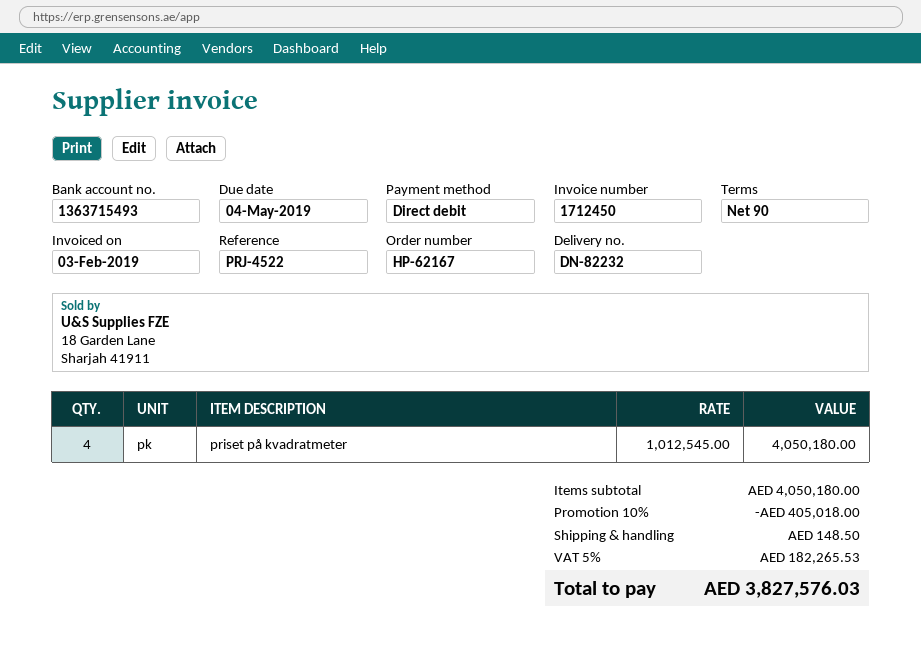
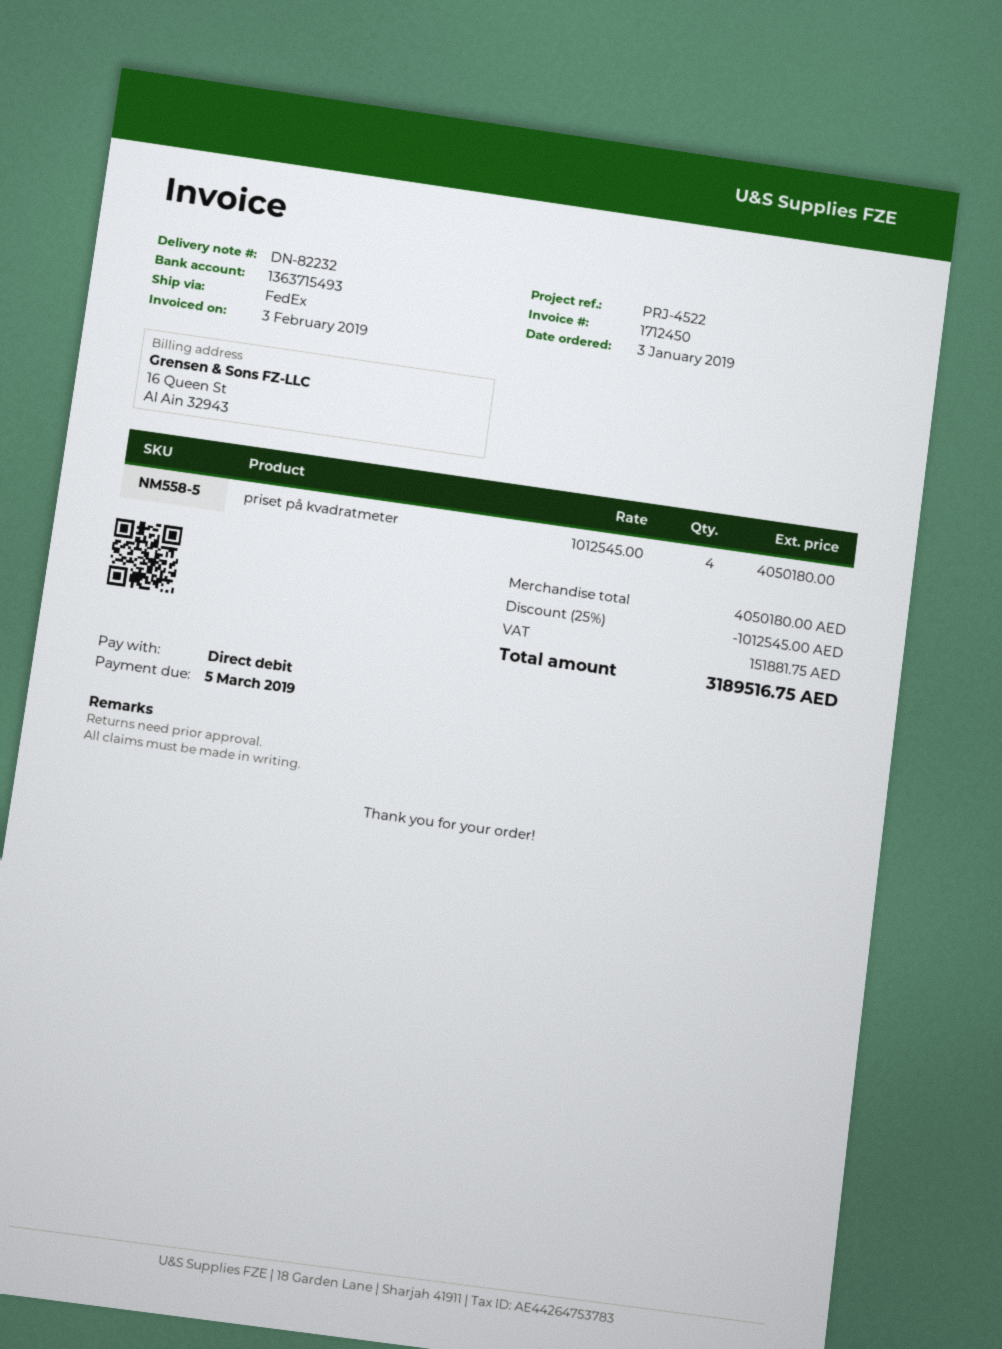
due date: 2019-05-04 -> 2019-03-05
discount: 10% = 405018.00 -> 25% = 1012545.00
shipping: 148.50 -> none
tax: 182265.53 -> 151881.75
total: 3827576.03 -> 3189516.75

